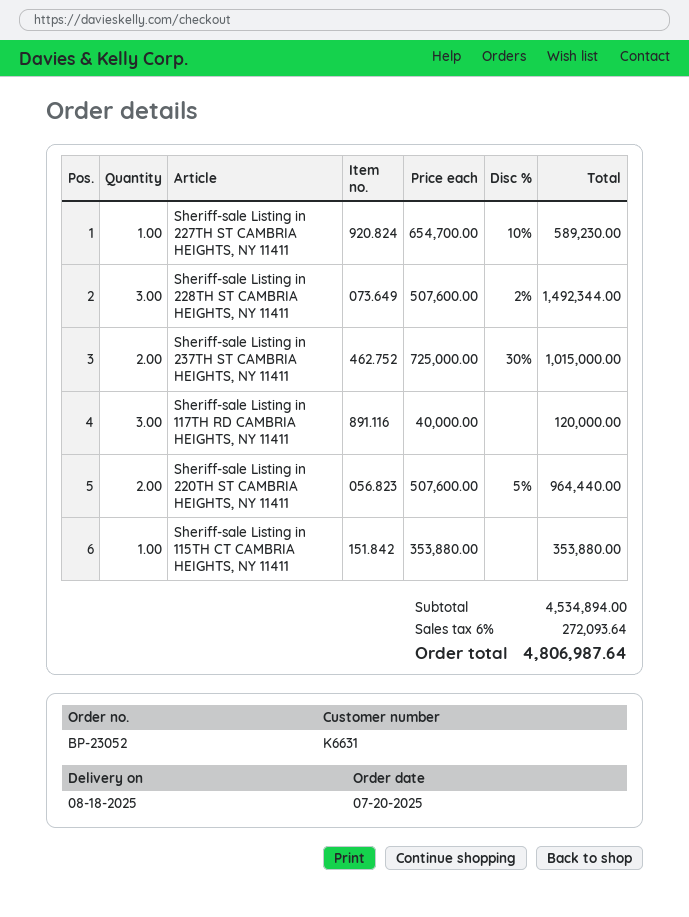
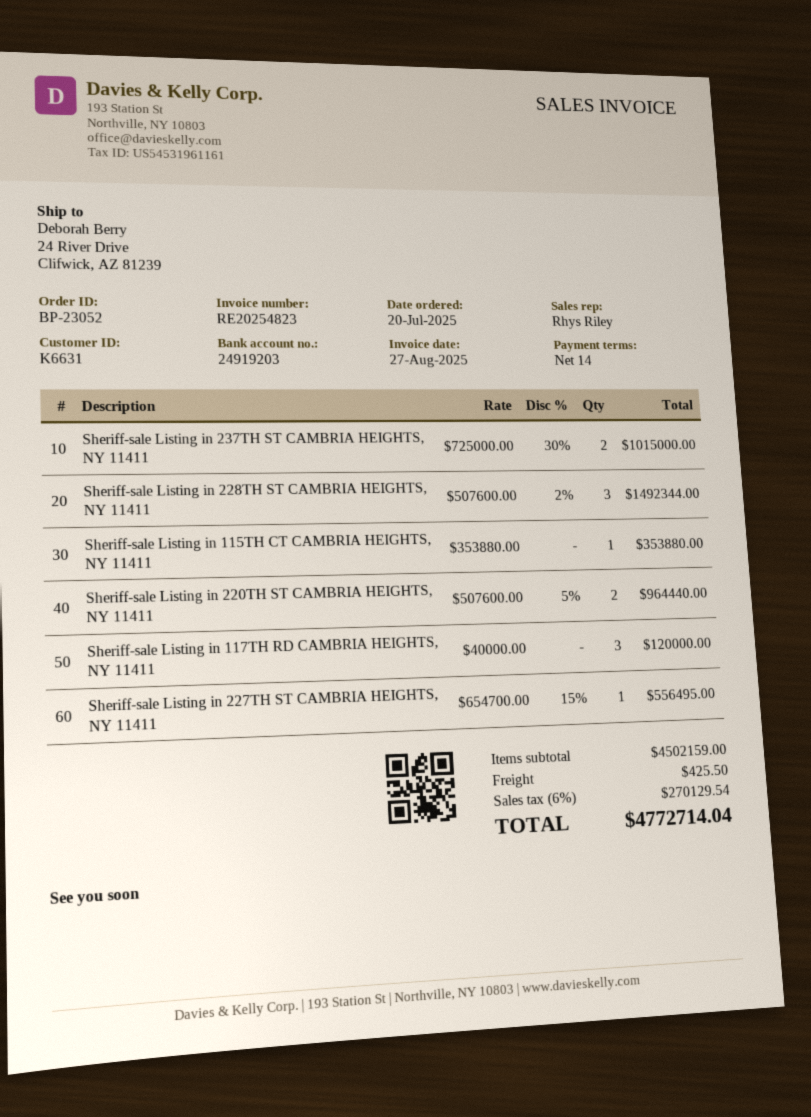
Sheriff-sale Listing in 227TH ST CAMBRIA HEIGHTS, NY 11411: 1 x 654700.00 - 10% = 589230.00 -> 1 x 654700.00 - 15% = 556495.00
subtotal: 4534894.00 -> 4502159.00
shipping: none -> 425.50
tax: 6% = 272093.64 -> 6% = 270129.54
total: 4806987.64 -> 4772714.04

